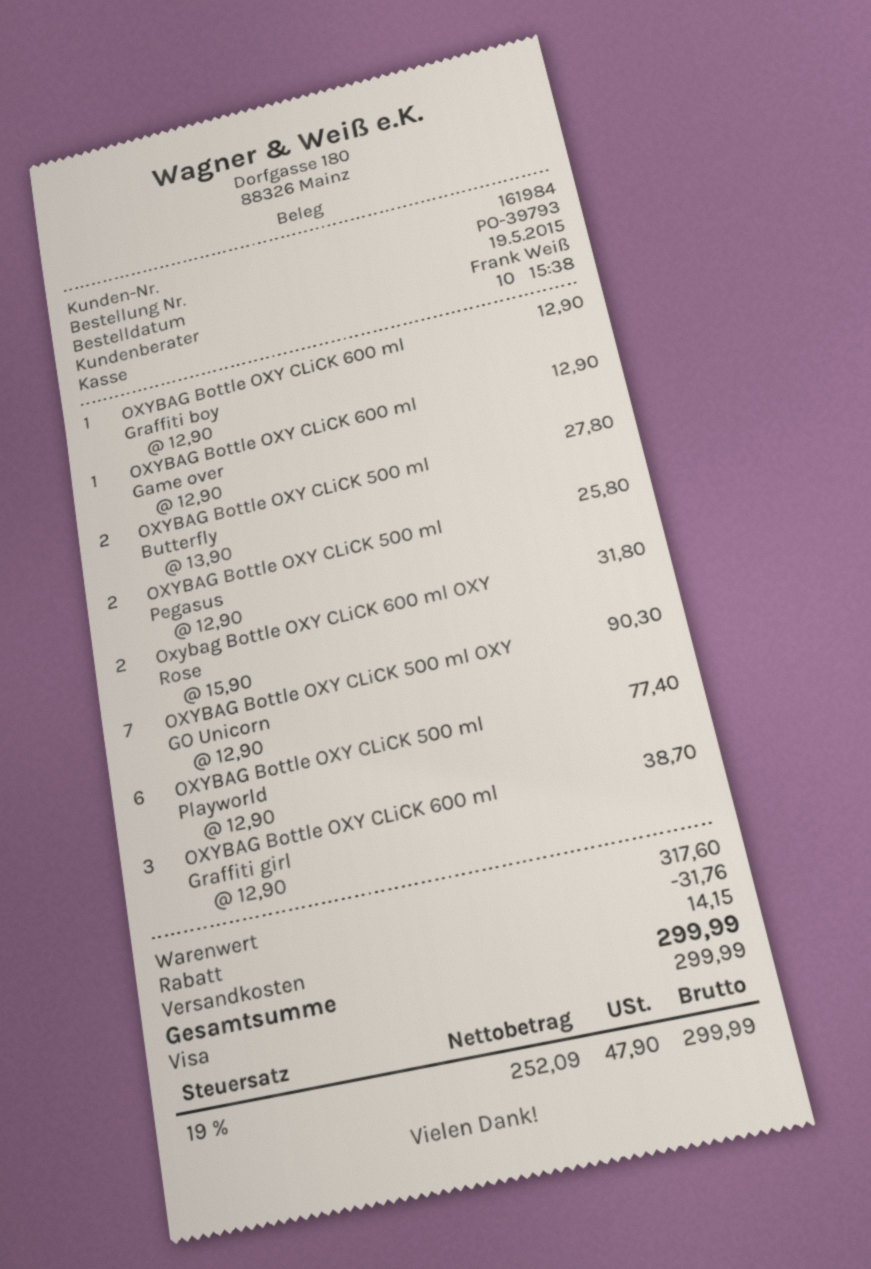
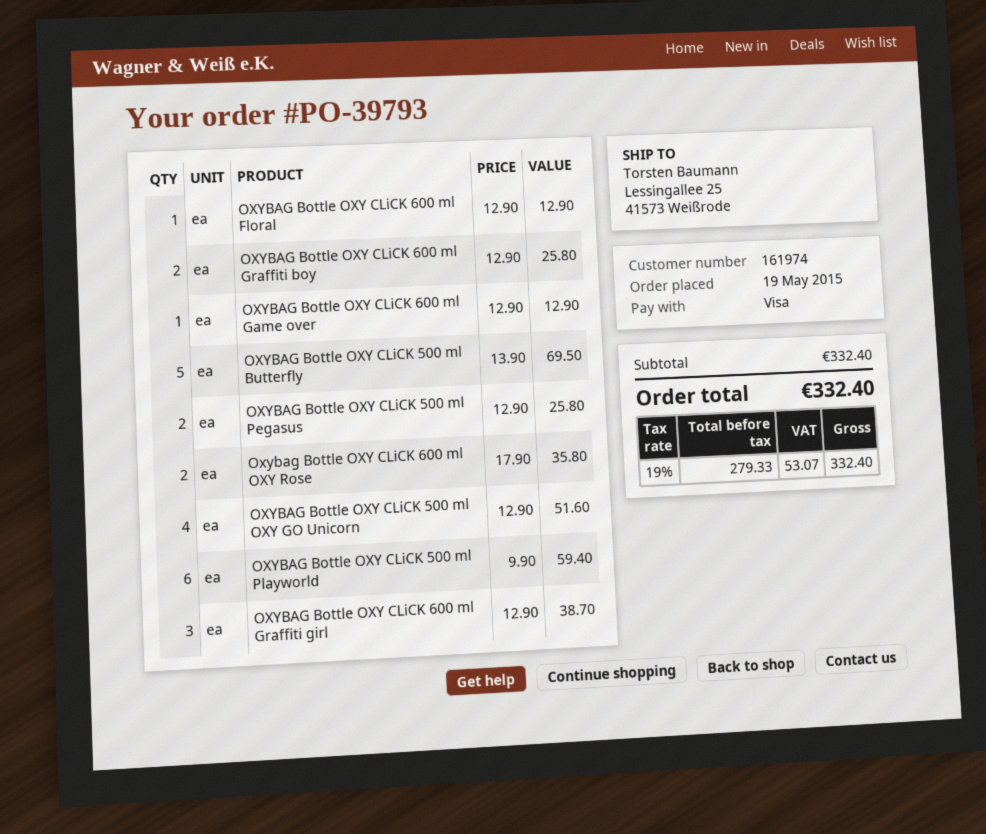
customer number: 161984 -> 161974
OXYBAG Bottle OXY CLiCK 600 ml Graffiti boy: 1 x 12.90 = 12.90 -> 2 x 12.90 = 25.80
OXYBAG Bottle OXY CLiCK 500 ml Butterfly: 2 x 13.90 = 27.80 -> 5 x 13.90 = 69.50
Oxybag Bottle OXY CLiCK 600 ml OXY Rose: 2 x 15.90 = 31.80 -> 2 x 17.90 = 35.80
OXYBAG Bottle OXY CLiCK 500 ml OXY GO Unicorn: 7 x 12.90 = 90.30 -> 4 x 12.90 = 51.60
OXYBAG Bottle OXY CLiCK 500 ml Playworld: 6 x 12.90 = 77.40 -> 6 x 9.90 = 59.40
OXYBAG Bottle OXY CLiCK 600 ml Floral: none -> 1 x 12.90 = 12.90
subtotal: 317.60 -> 332.40
discount: 31.76 -> none
shipping: 14.15 -> none
net: 252.09 -> 279.33
tax: 19% = 47.90 -> 19% = 53.07
total: 299.99 -> 332.40

